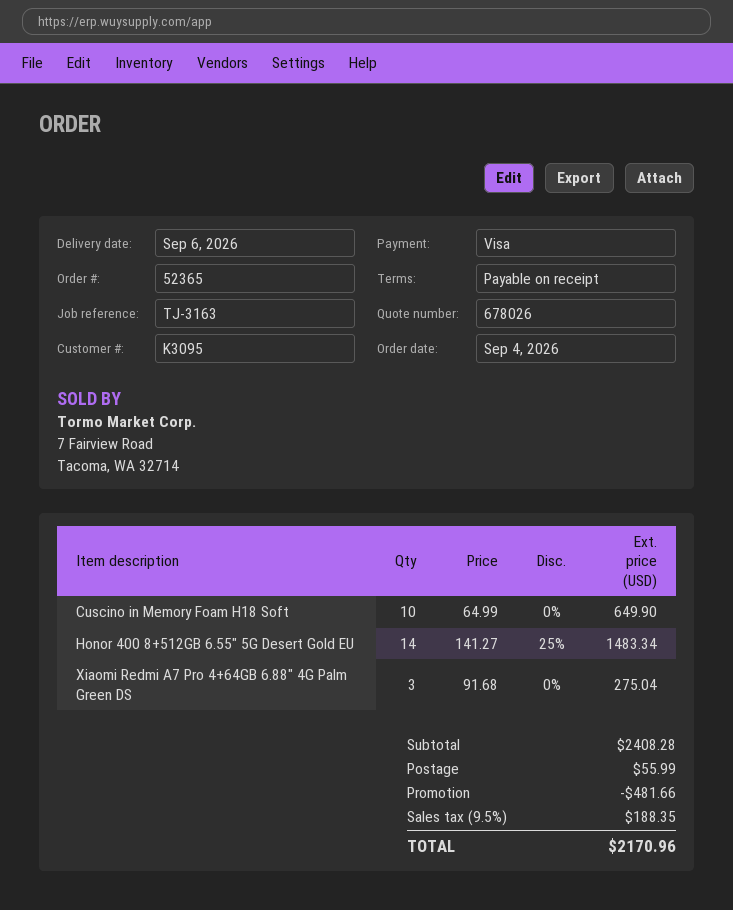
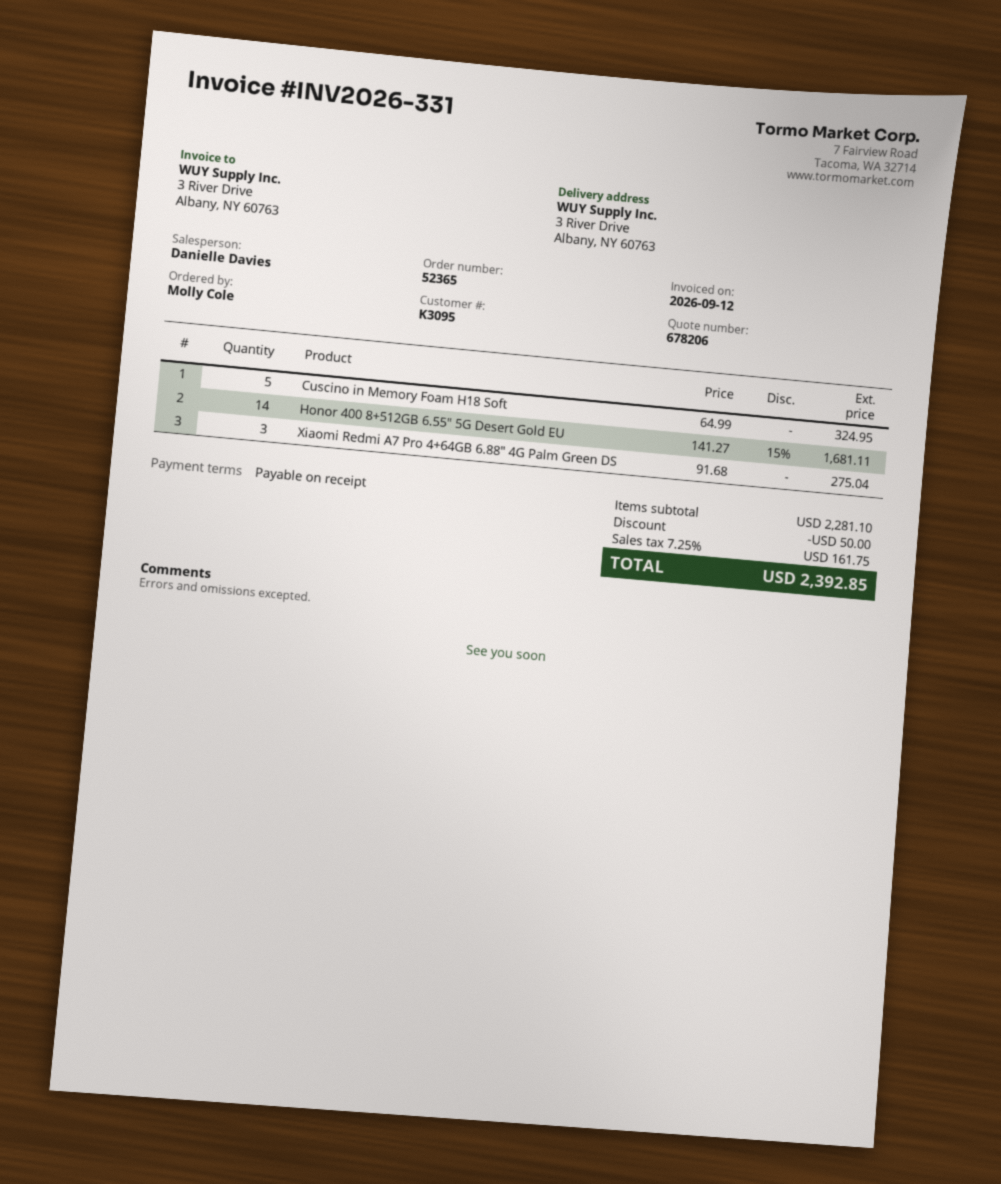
quote number: 678026 -> 678206
Cuscino in Memory Foam H18 Soft: 10 x 64.99 = 649.90 -> 5 x 64.99 = 324.95
Honor 400 8+512GB 6.55" 5G Desert Gold EU: 14 x 141.27 - 25% = 1483.34 -> 14 x 141.27 - 15% = 1681.11
subtotal: 2408.28 -> 2281.10
discount: 481.66 -> 50.00
shipping: 55.99 -> none
tax: 9.5% = 188.35 -> 7.25% = 161.75
total: 2170.96 -> 2392.85

